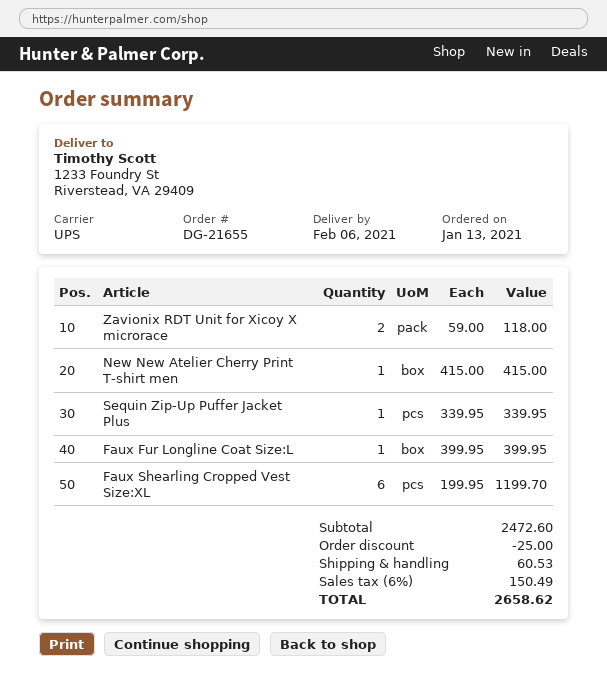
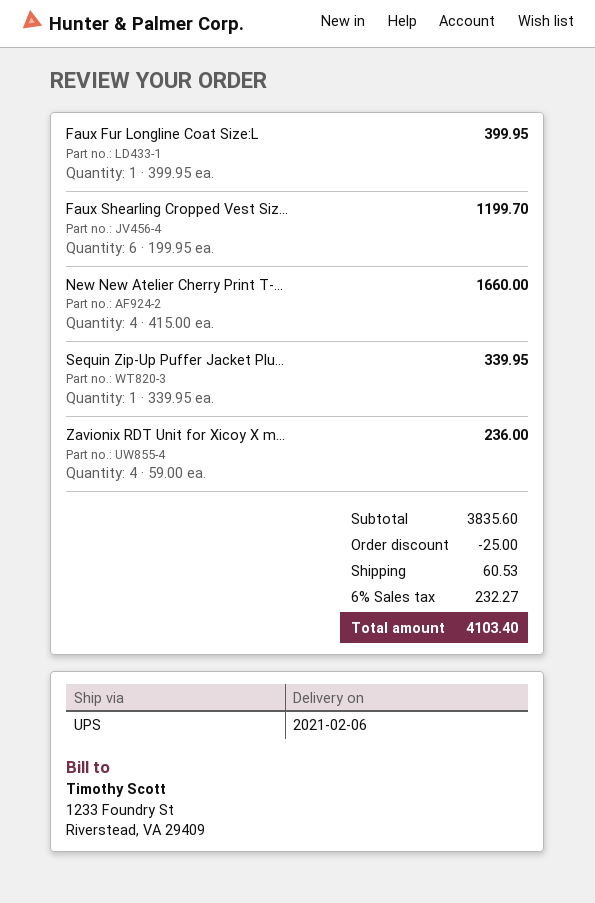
Zavionix RDT Unit for Xicoy X microrace: 2 x 59.00 = 118.00 -> 4 x 59.00 = 236.00
New New Atelier Cherry Print T-shirt men: 1 x 415.00 = 415.00 -> 4 x 415.00 = 1660.00
subtotal: 2472.60 -> 3835.60
tax: 6% = 150.49 -> 6% = 232.27
total: 2658.62 -> 4103.40

